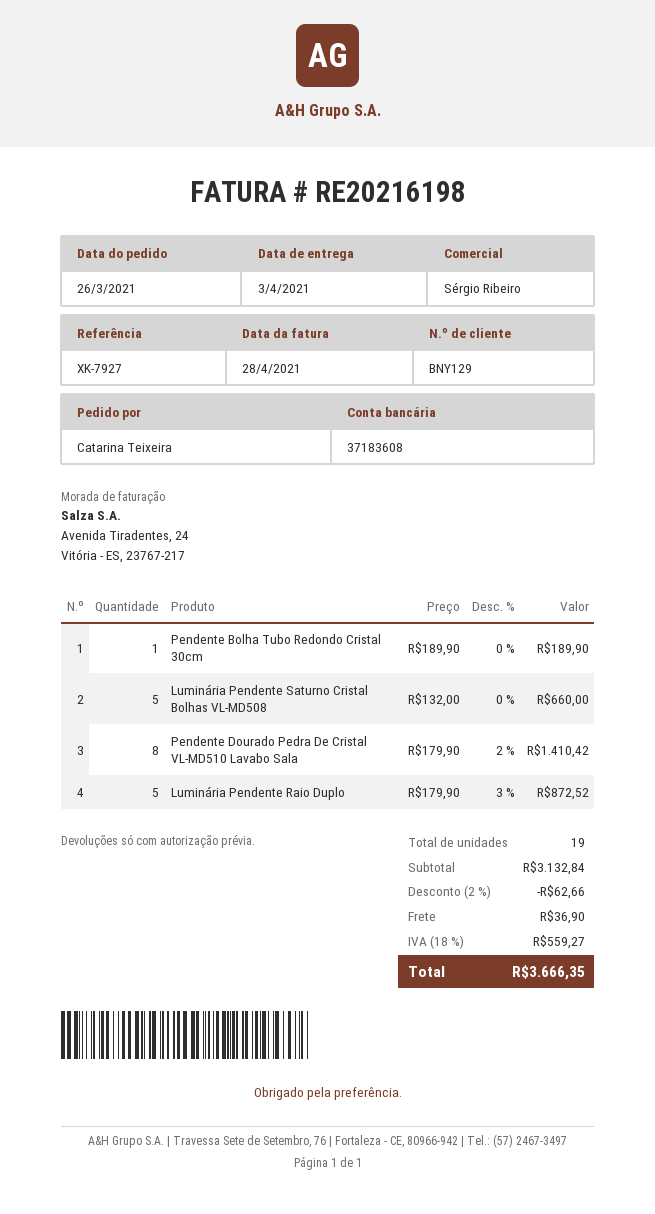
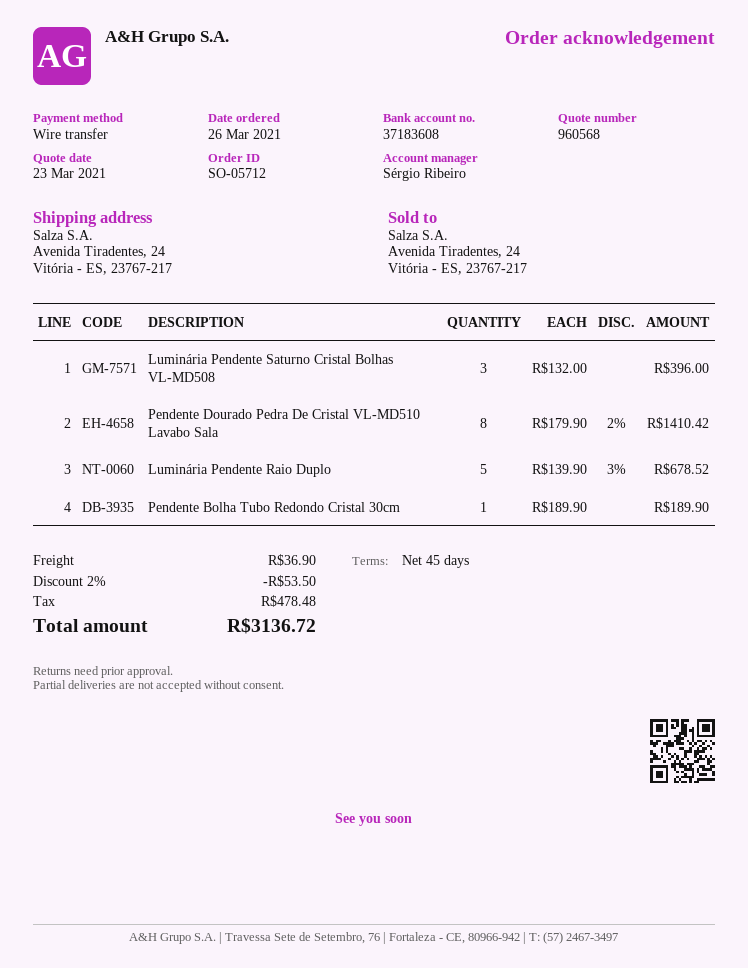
Luminária Pendente Saturno Cristal Bolhas VL-MD508: 5 x 132.00 = 660.00 -> 3 x 132.00 = 396.00
Luminária Pendente Raio Duplo: 5 x 179.90 - 3% = 872.52 -> 5 x 139.90 - 3% = 678.52
discount: 2% = 62.66 -> 2% = 53.50
tax: 559.27 -> 478.48
total: 3666.35 -> 3136.72

